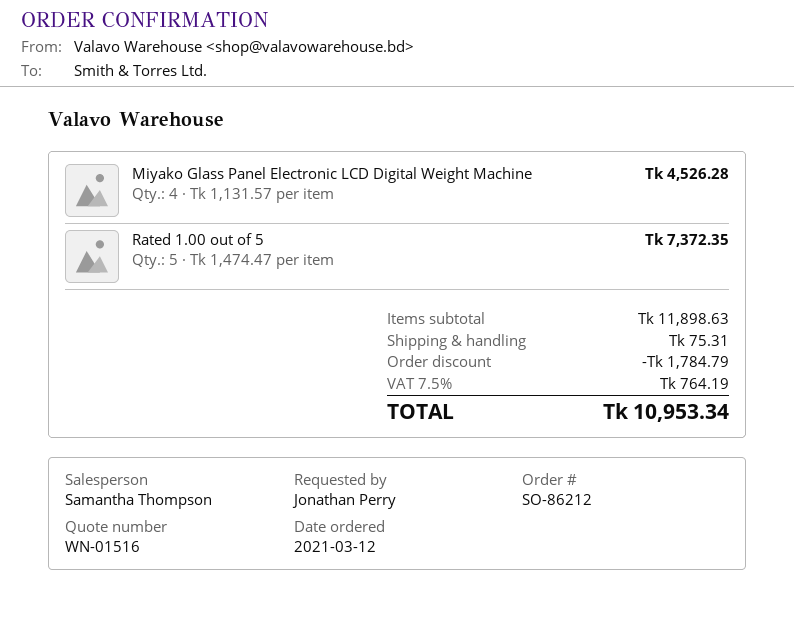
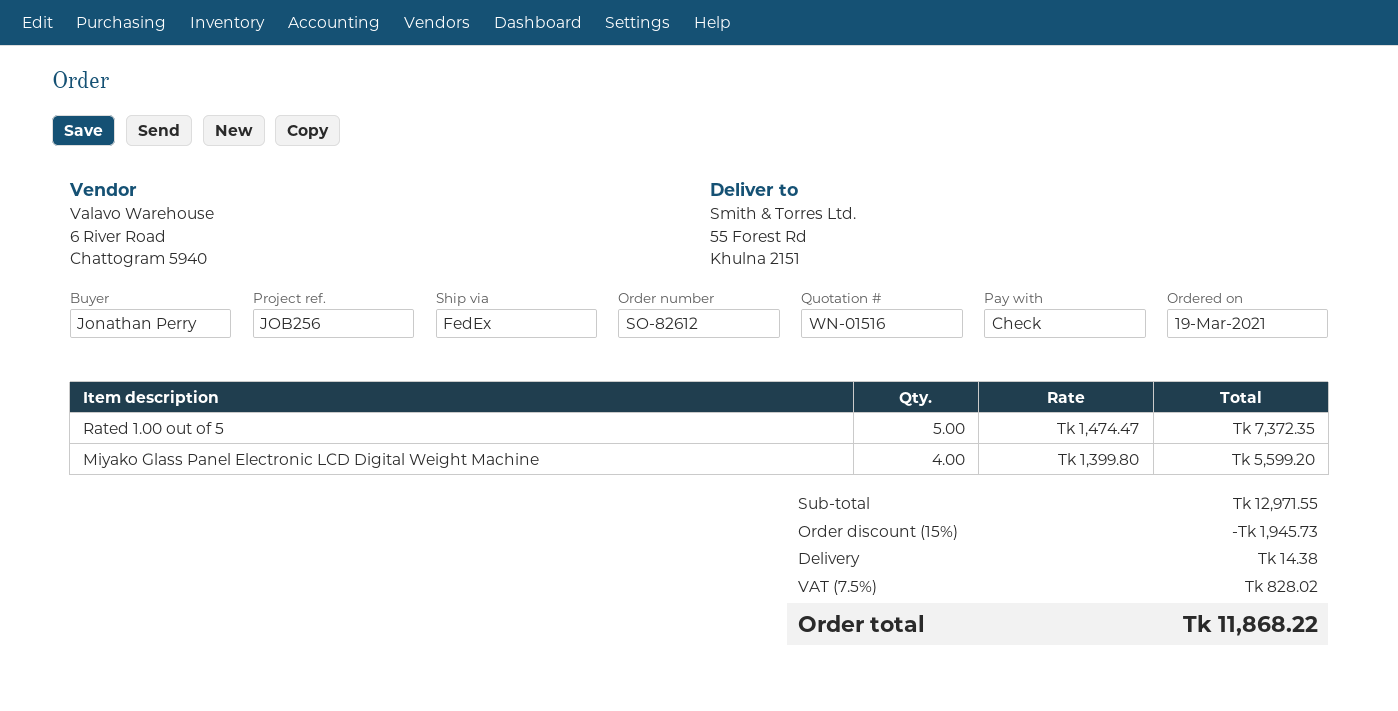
order number: SO-86212 -> SO-82612
order date: 2021-03-12 -> 2021-03-19
Miyako Glass Panel Electronic LCD Digital Weight Machine: 4 x 1131.57 = 4526.28 -> 4 x 1399.80 = 5599.20
subtotal: 11898.63 -> 12971.55
discount: 1784.79 -> 1945.73
shipping: 75.31 -> 14.38
tax: 7.5% = 764.19 -> 7.5% = 828.02
total: 10953.34 -> 11868.22

